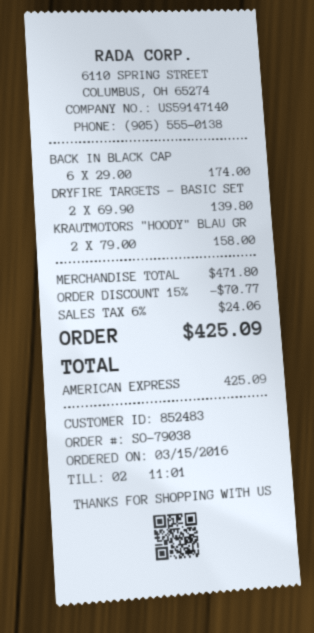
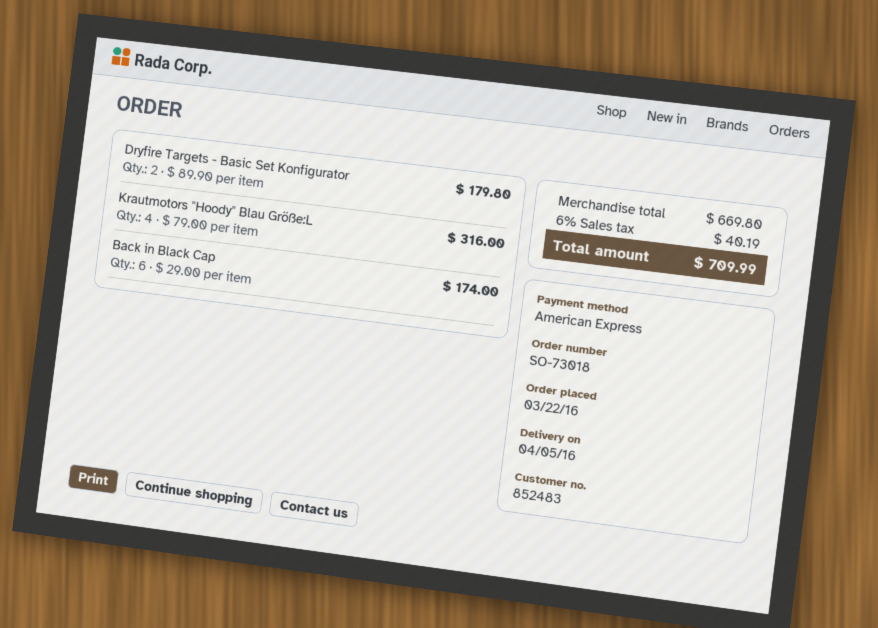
order number: SO-79038 -> SO-73018
order date: 2016-03-15 -> 2016-03-22
DRYFIRE TARGETS - BASIC SET: 2 x 69.90 = 139.80 -> 2 x 89.90 = 179.80
KRAUTMOTORS "HOODY" BLAU GR: 2 x 79.00 = 158.00 -> 4 x 79.00 = 316.00
subtotal: 471.80 -> 669.80
discount: 15% = 70.77 -> none
tax: 6% = 24.06 -> 6% = 40.19
total: 425.09 -> 709.99

